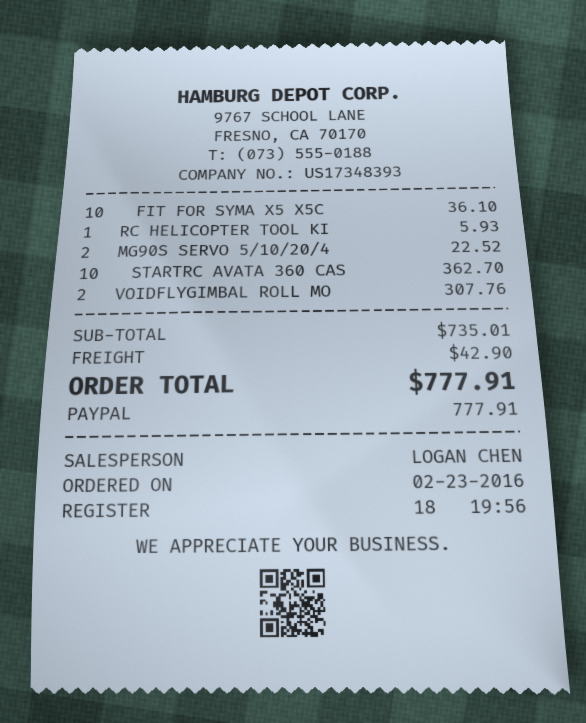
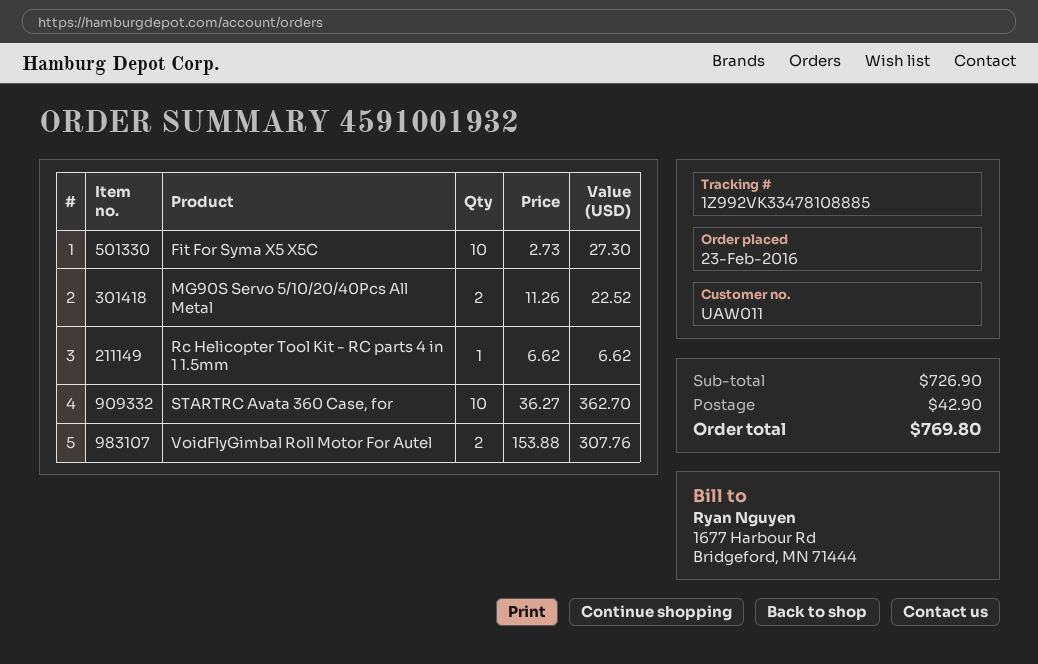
FIT FOR SYMA X5 X5C: 10 for 36.10 -> 10 for 27.30
RC HELICOPTER TOOL KI: 1 for 5.93 -> 1 for 6.62
subtotal: 735.01 -> 726.90
total: 777.91 -> 769.80

